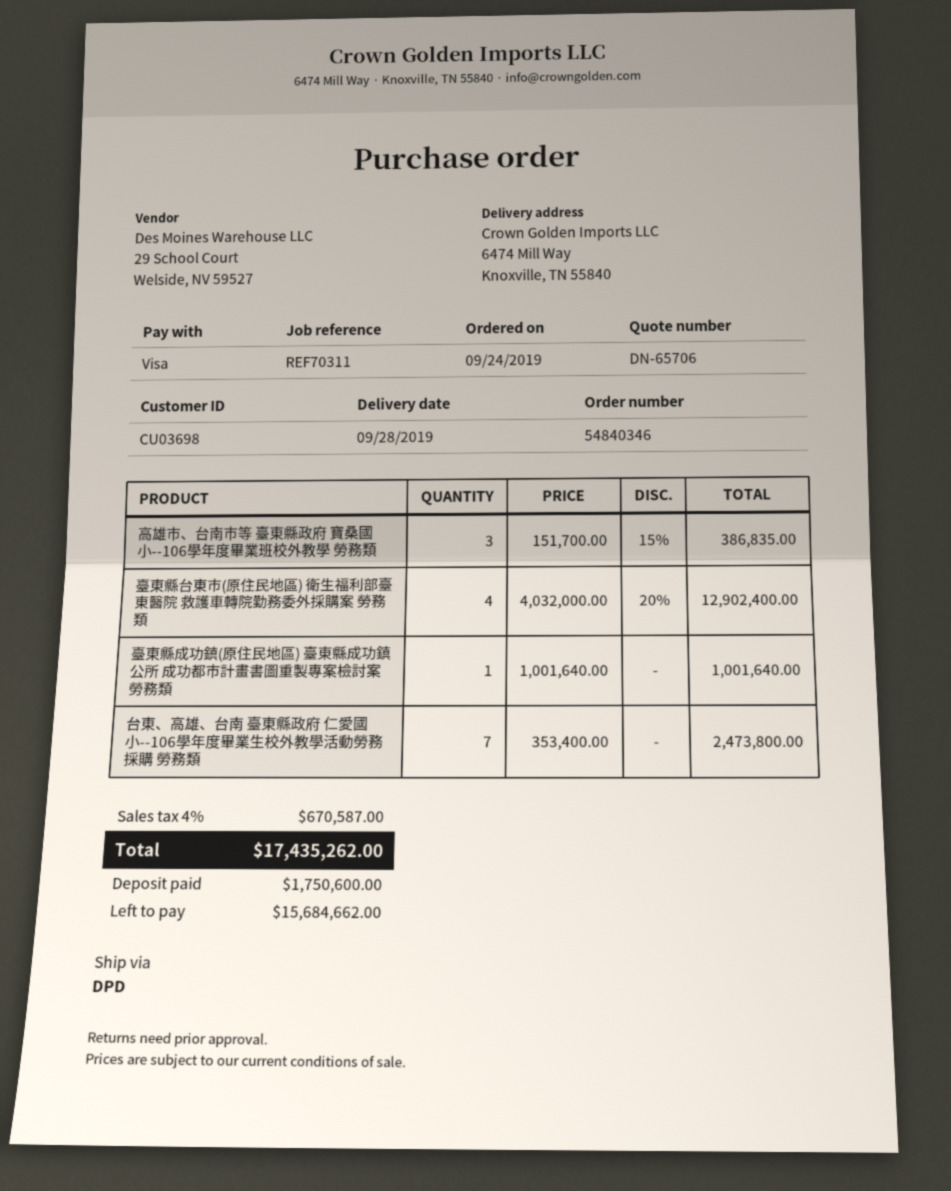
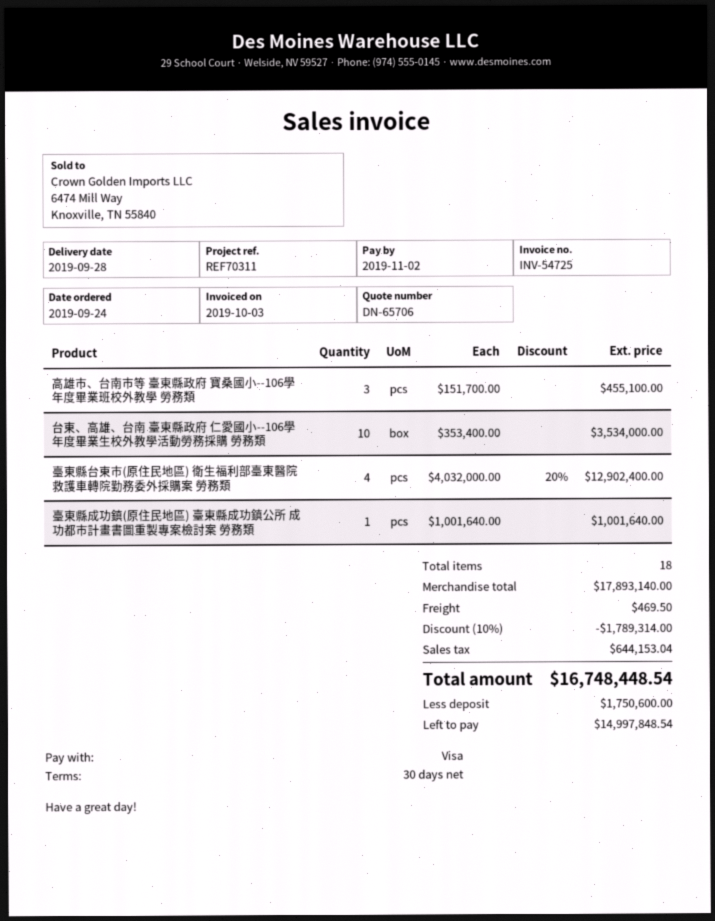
高雄市、台南市等 臺東縣政府 寶桑國小--106學年度畢業班校外教學 勞務類: 3 x 151700.00 - 15% = 386835.00 -> 3 x 151700.00 = 455100.00
台東、高雄、台南 臺東縣政府 仁愛國小--106學年度畢業生校外教學活動勞務採購 勞務類: 7 x 353400.00 = 2473800.00 -> 10 x 353400.00 = 3534000.00
discount: none -> 10% = 1789314.00
shipping: none -> 469.50
tax: 670587.00 -> 644153.04
total: 17435262.00 -> 16748448.54
balance: 15684662.00 -> 14997848.54

